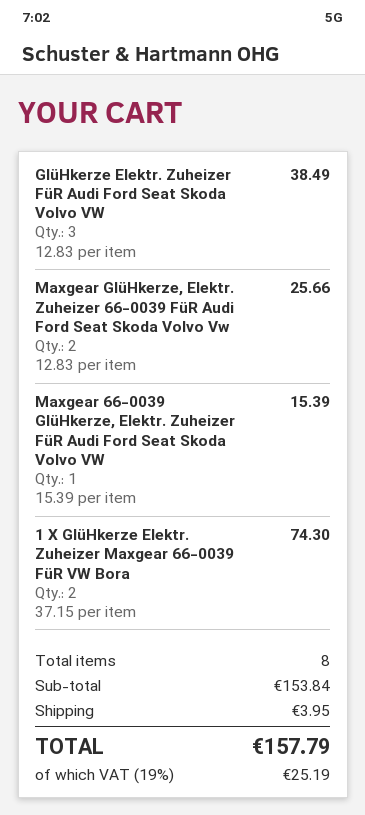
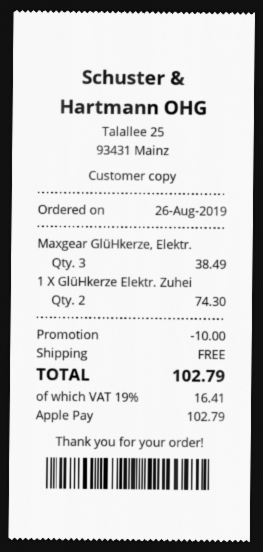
GlüHkerze Elektr. Zuheizer FüR Audi Ford Seat Skoda Volvo VW: 3 for 38.49 -> none
Maxgear GlüHkerze, Elektr. Zuheizer 66-0039 FüR Audi Ford Seat Skoda Volvo Vw: 2 for 25.66 -> 3 for 38.49
Maxgear 66-0039 GlüHkerze, Elektr. Zuheizer FüR Audi Ford Seat Skoda Volvo VW: 1 for 15.39 -> none
discount: none -> 10.00
shipping: 3.95 -> 0.00
tax: 19% = 25.19 -> 19% = 16.41
total: 157.79 -> 102.79

